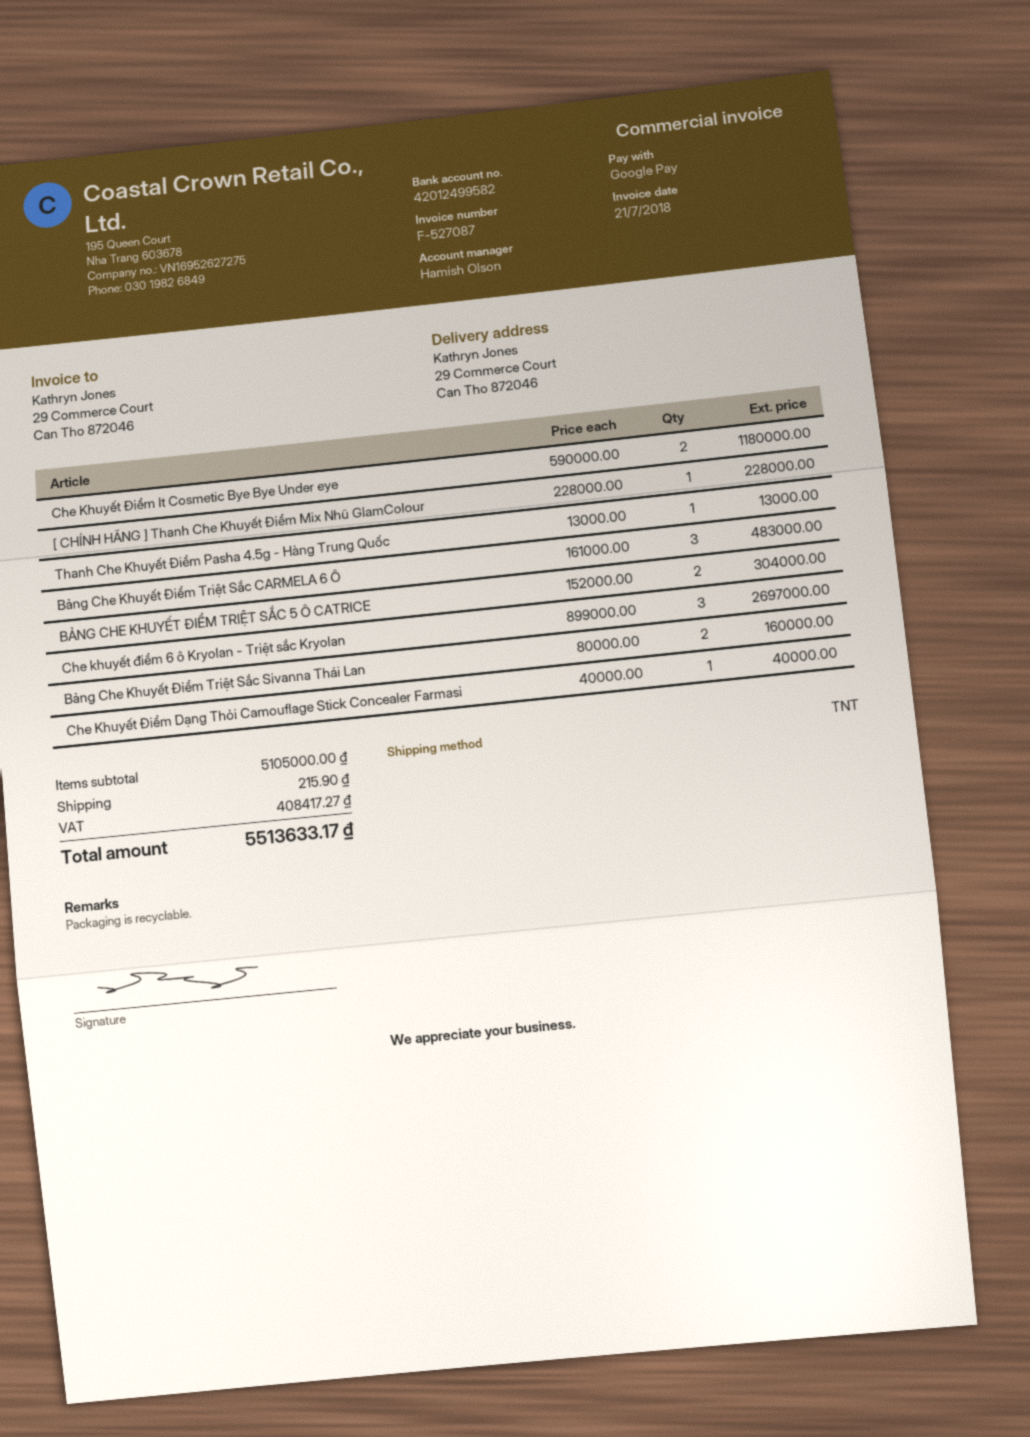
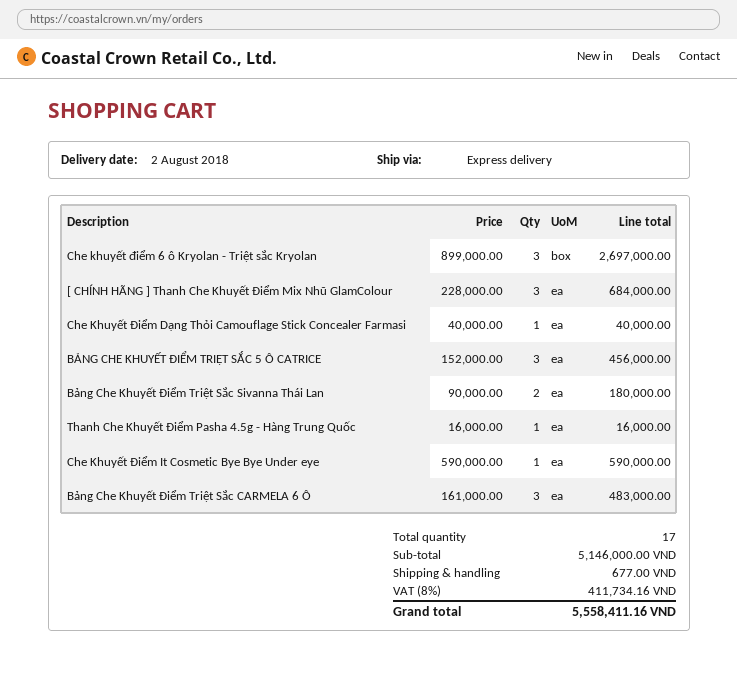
shipping method: TNT -> express
Che Khuyết Điểm It Cosmetic Bye Bye Under eye: 2 x 590000.00 = 1180000.00 -> 1 x 590000.00 = 590000.00
[ CHÍNH HÃNG ] Thanh Che Khuyết Điểm Mix Nhũ GlamColour: 1 x 228000.00 = 228000.00 -> 3 x 228000.00 = 684000.00
Thanh Che Khuyết Điểm Pasha 4.5g - Hàng Trung Quốc: 1 x 13000.00 = 13000.00 -> 1 x 16000.00 = 16000.00
BẢNG CHE KHUYẾT ĐIỂM TRIỆT SẮC 5 Ô CATRICE: 2 x 152000.00 = 304000.00 -> 3 x 152000.00 = 456000.00
Bảng Che Khuyết Điểm Triệt Sắc Sivanna Thái Lan: 2 x 80000.00 = 160000.00 -> 2 x 90000.00 = 180000.00
subtotal: 5105000.00 -> 5146000.00
shipping: 215.90 -> 677.00
tax: 408417.27 -> 411734.16
total: 5513633.17 -> 5558411.16

